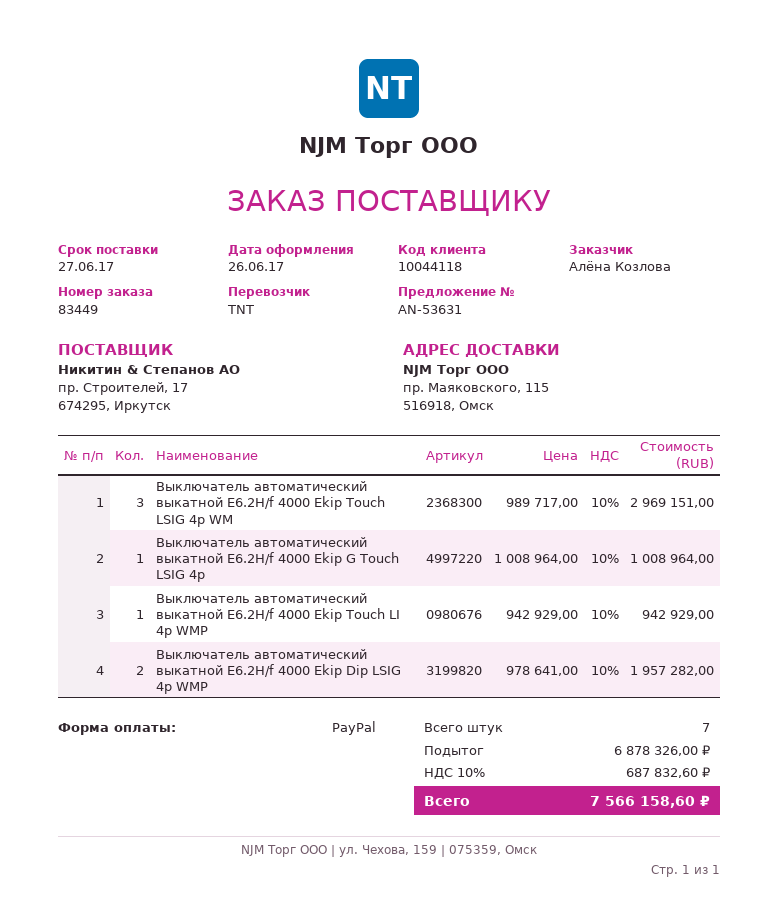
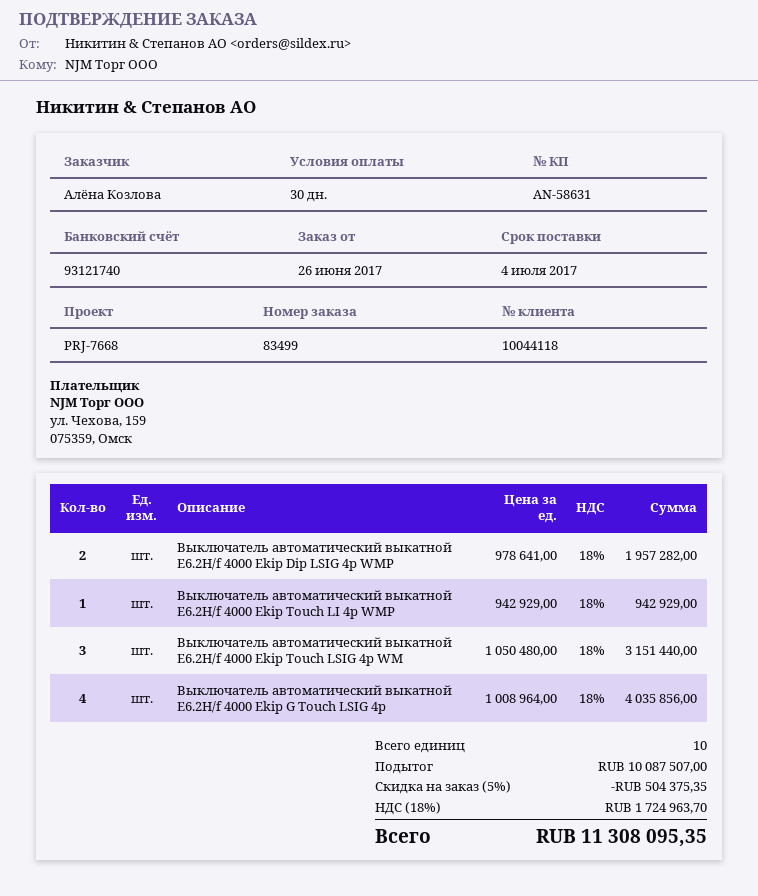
quote number: AN-53631 -> AN-58631
order number: 83449 -> 83499
delivery date: 2017-06-27 -> 2017-07-04
Выключатель автоматический выкатной E6.2H/f 4000 Ekip Touch LSIG 4p WM: 3 x 989717.00 = 2969151.00 -> 3 x 1050480.00 = 3151440.00
Выключатель автоматический выкатной E6.2H/f 4000 Ekip G Touch LSIG 4p: 1 x 1008964.00 = 1008964.00 -> 4 x 1008964.00 = 4035856.00
total quantity: 7 -> 10
subtotal: 6878326.00 -> 10087507.00
discount: none -> 5% = 504375.35
tax: 10% = 687832.60 -> 18% = 1724963.70
total: 7566158.60 -> 11308095.35

